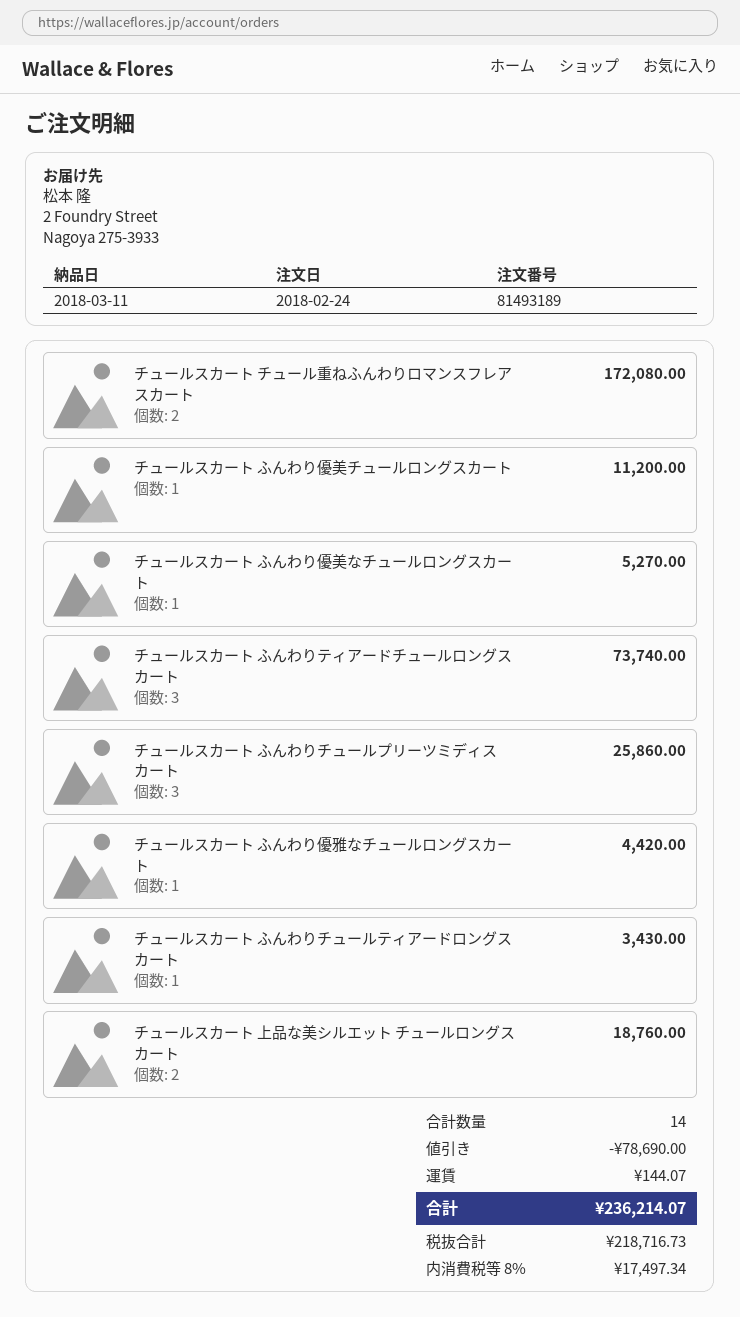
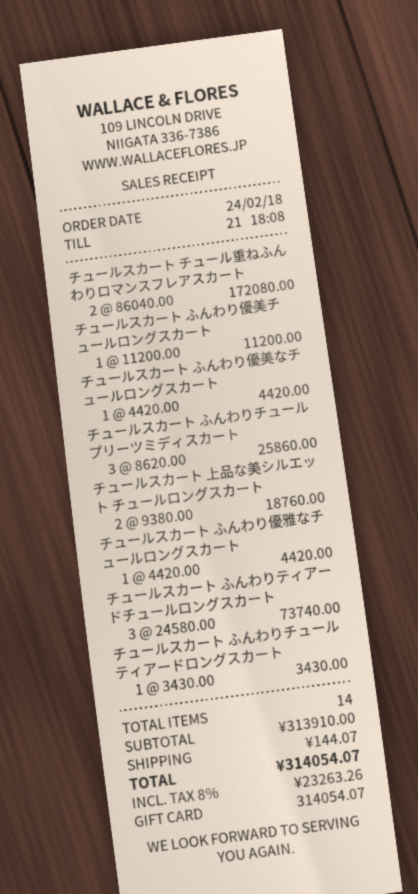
チュールスカート ふんわり優美なチュールロングスカート: 1 for 5270.00 -> 1 for 4420.00
discount: 78690.00 -> none
tax: 8% = 17497.34 -> 8% = 23263.26
total: 236214.07 -> 314054.07

